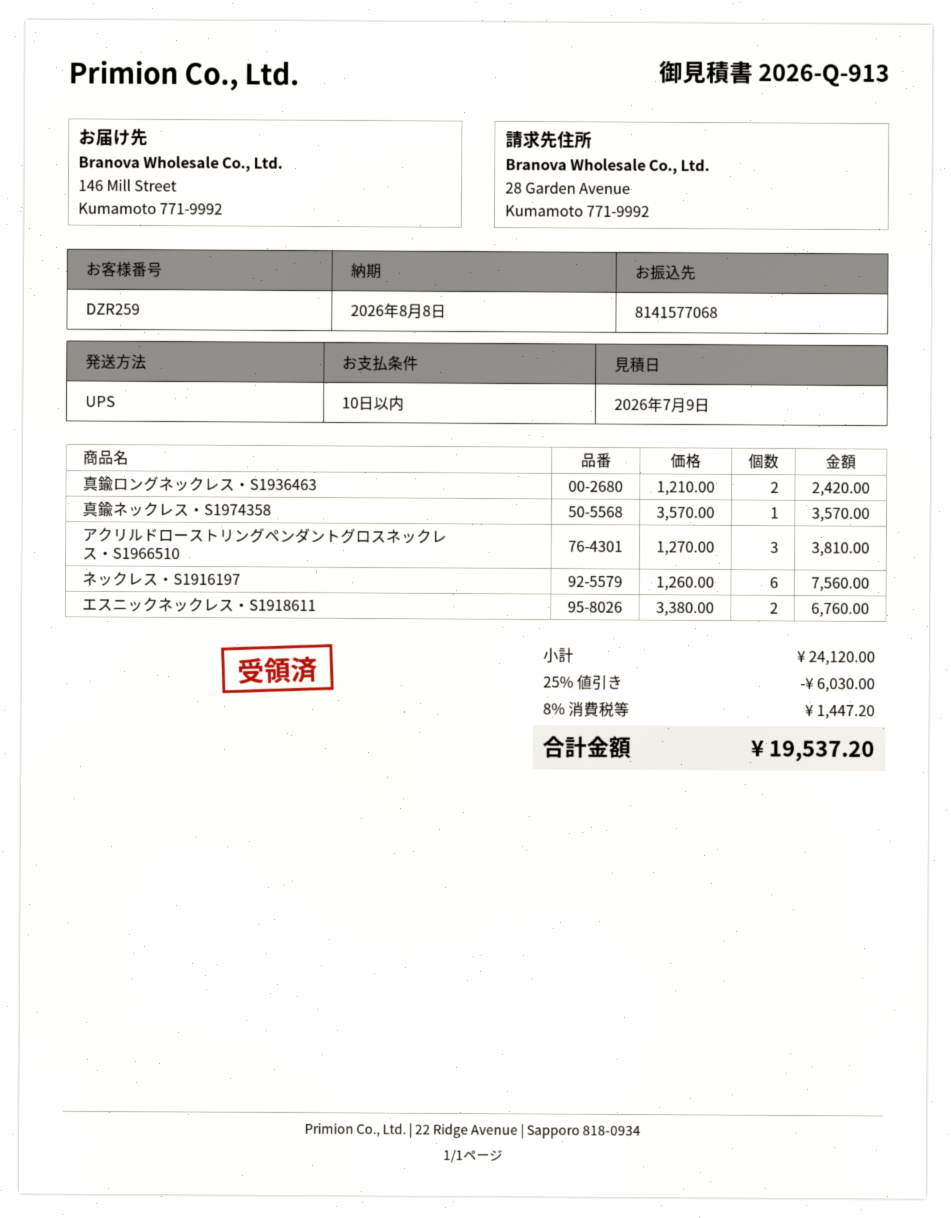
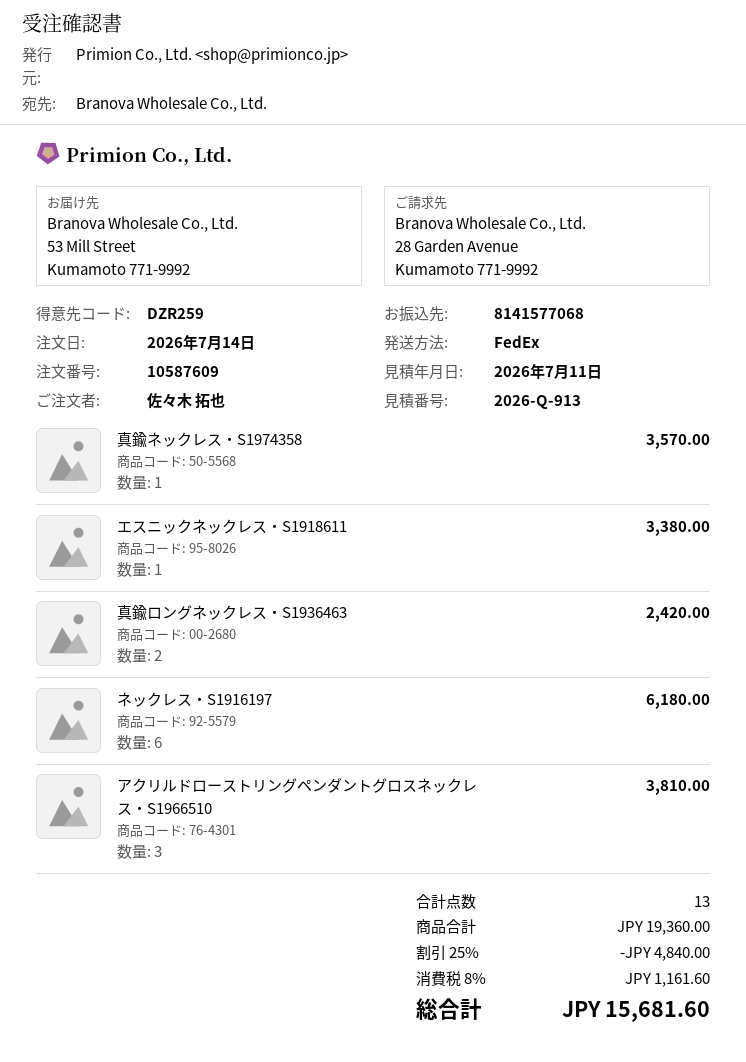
quote date: 2026-07-09 -> 2026-07-11
shipping method: UPS -> FedEx
ship to: 146 Mill Street, Kumamoto 771-9992 -> 53 Mill Street, Kumamoto 771-9992
ネックレス・S1916197: 6 for 7560.00 -> 6 for 6180.00
エスニックネックレス・S1918611: 2 for 6760.00 -> 1 for 3380.00
subtotal: 24120.00 -> 19360.00
discount: 25% = 6030.00 -> 25% = 4840.00
tax: 8% = 1447.20 -> 8% = 1161.60
total: 19537.20 -> 15681.60

